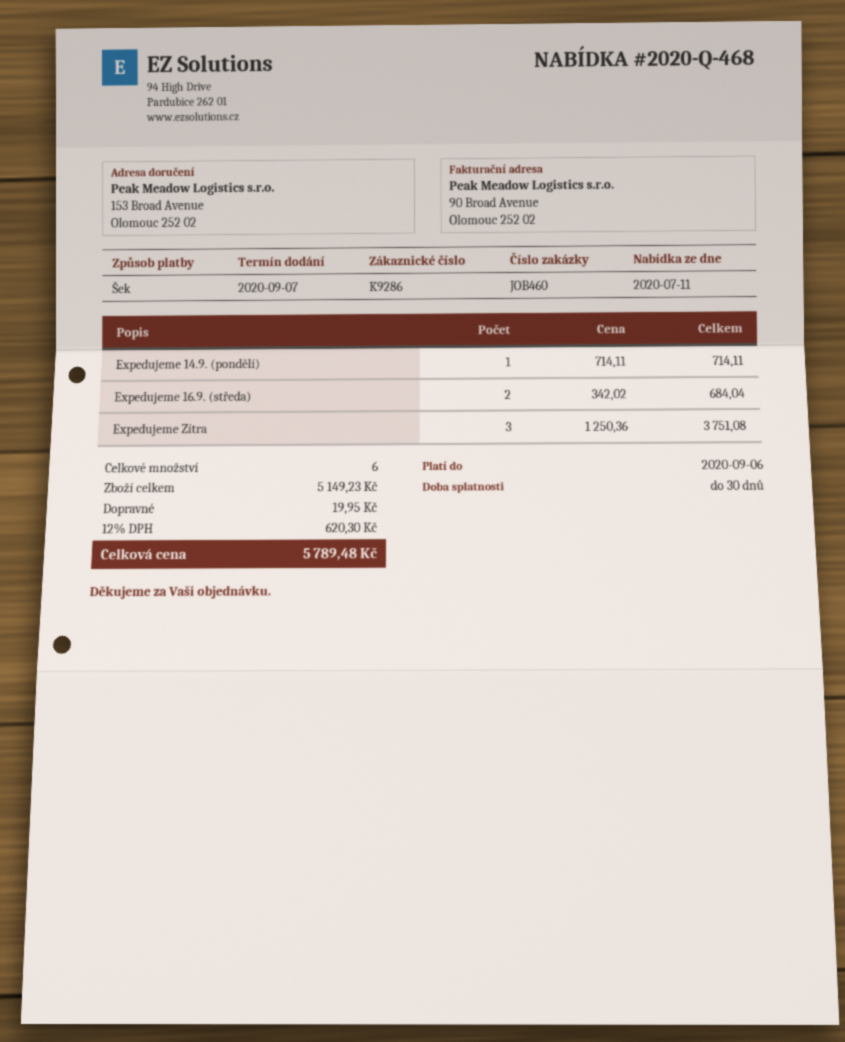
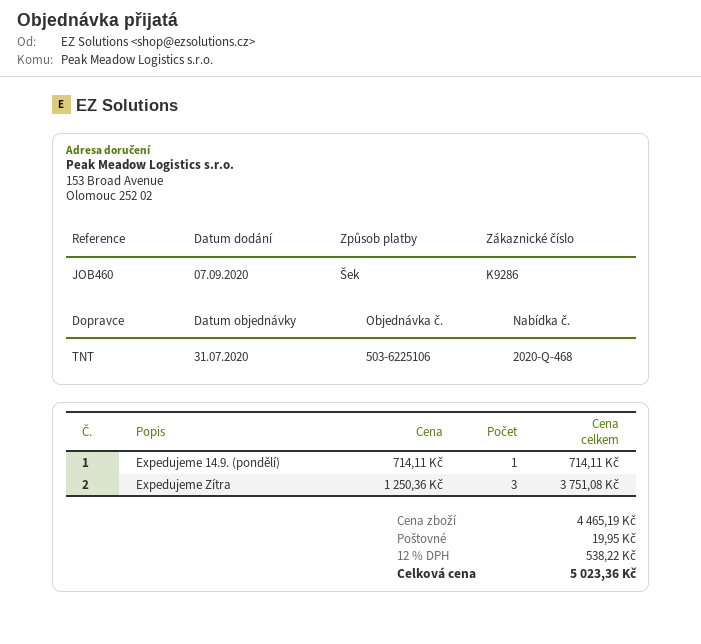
Expedujeme 16.9. (středa): 2 x 342.02 = 684.04 -> none
subtotal: 5149.23 -> 4465.19
tax: 12% = 620.30 -> 12% = 538.22
total: 5789.48 -> 5023.36

